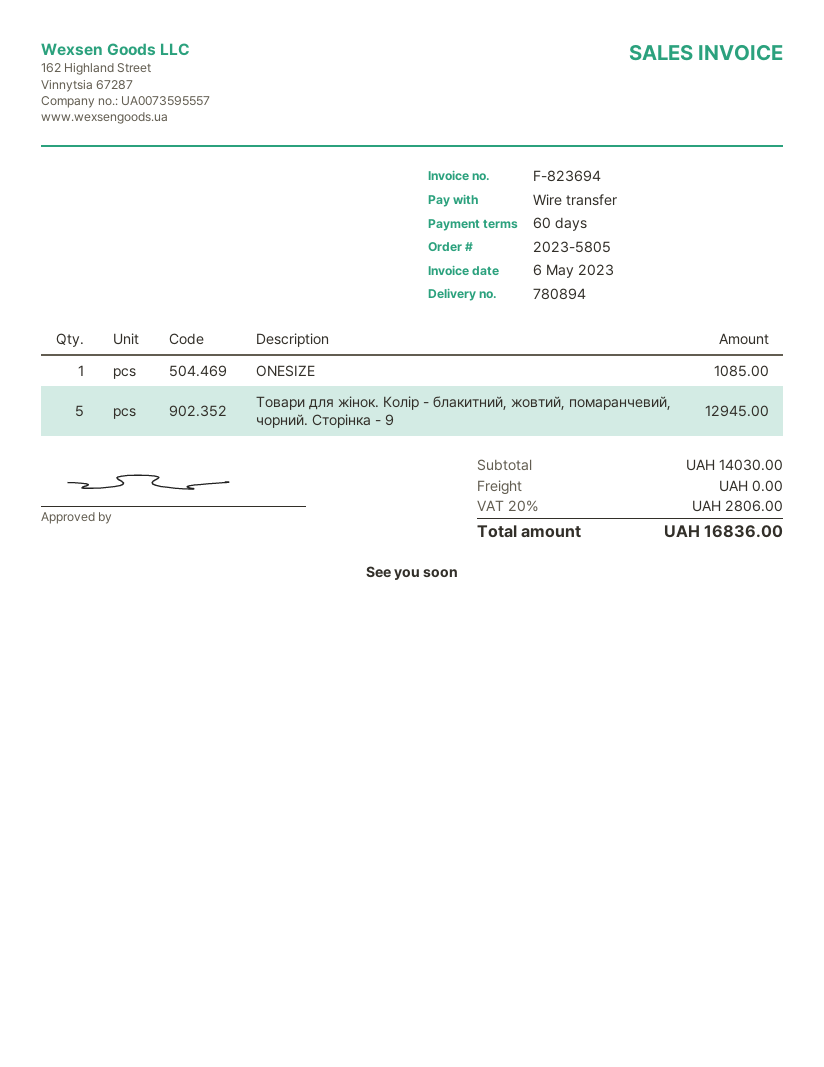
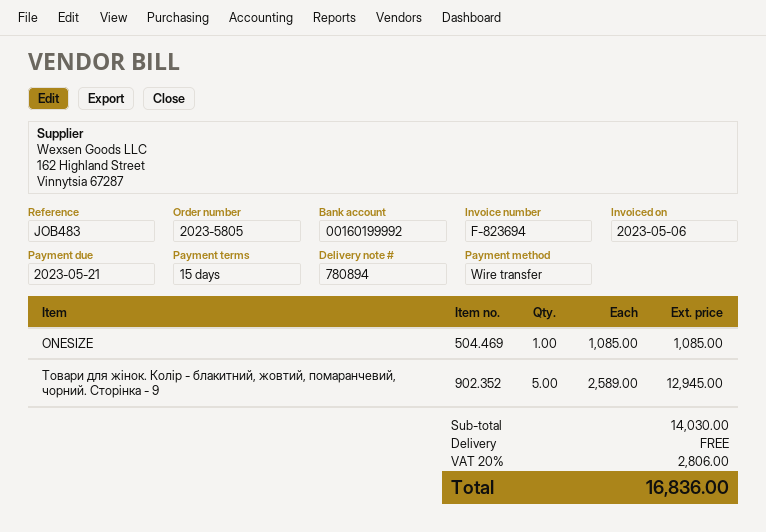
payment terms: 60 days -> 15 days

